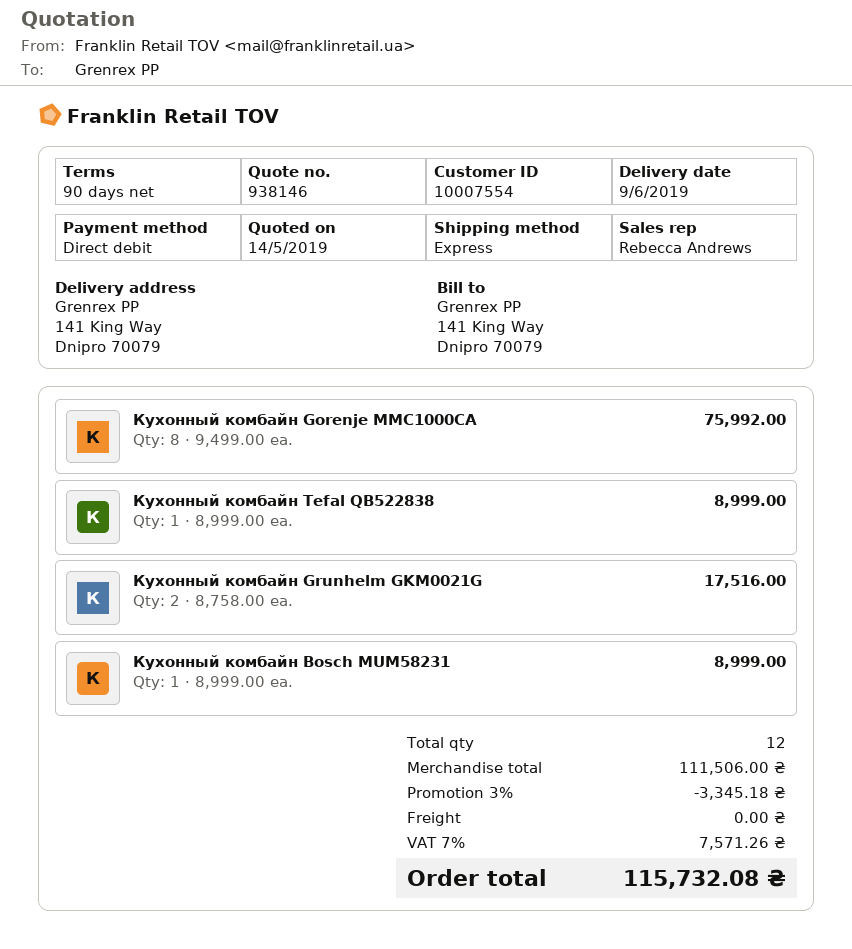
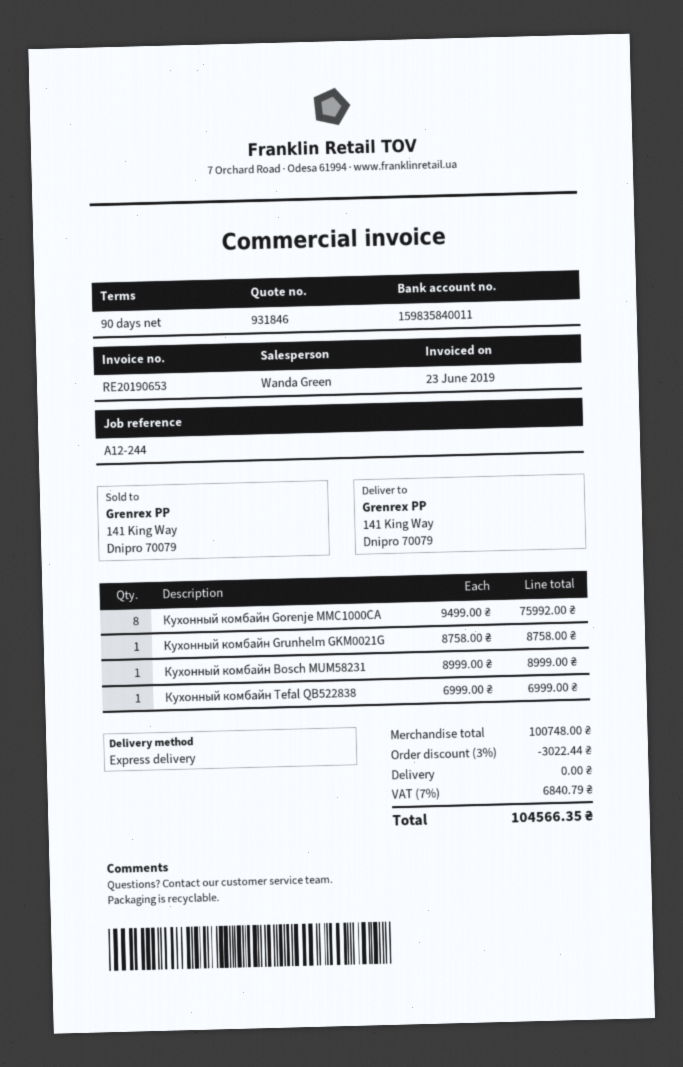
quote number: 938146 -> 931846
sales rep: Rebecca Andrews -> Wanda Green
Кухонный комбайн Tefal QB522838: 1 x 8999.00 = 8999.00 -> 1 x 6999.00 = 6999.00
Кухонный комбайн Grunhelm GKM0021G: 2 x 8758.00 = 17516.00 -> 1 x 8758.00 = 8758.00
subtotal: 111506.00 -> 100748.00
discount: 3% = 3345.18 -> 3% = 3022.44
tax: 7% = 7571.26 -> 7% = 6840.79
total: 115732.08 -> 104566.35

